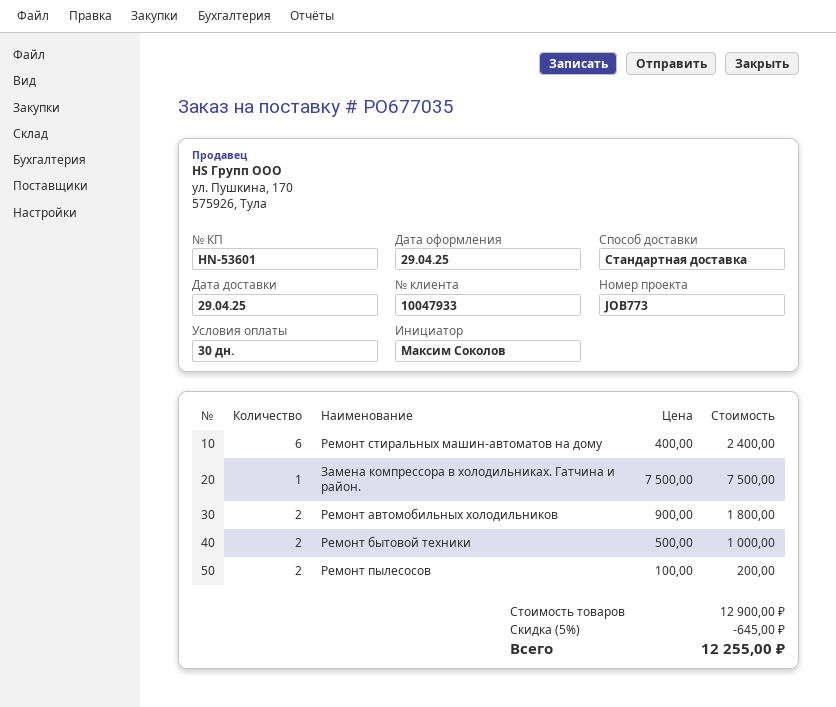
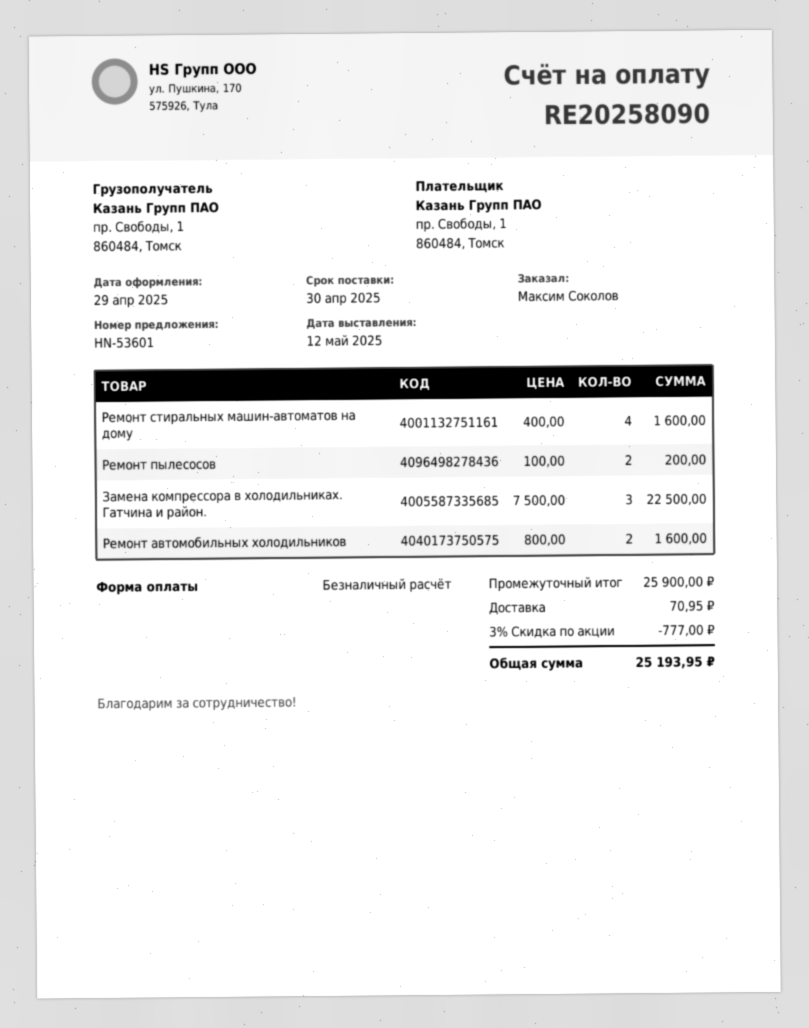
delivery date: 2025-04-29 -> 2025-04-30
Ремонт стиральных машин-автоматов на дому: 6 x 400.00 = 2400.00 -> 4 x 400.00 = 1600.00
Замена компрессора в холодильниках. Гатчина и район.: 1 x 7500.00 = 7500.00 -> 3 x 7500.00 = 22500.00
Ремонт автомобильных холодильников: 2 x 900.00 = 1800.00 -> 2 x 800.00 = 1600.00
Ремонт бытовой техники: 2 x 500.00 = 1000.00 -> none
subtotal: 12900.00 -> 25900.00
discount: 5% = 645.00 -> 3% = 777.00
shipping: none -> 70.95
total: 12255.00 -> 25193.95

